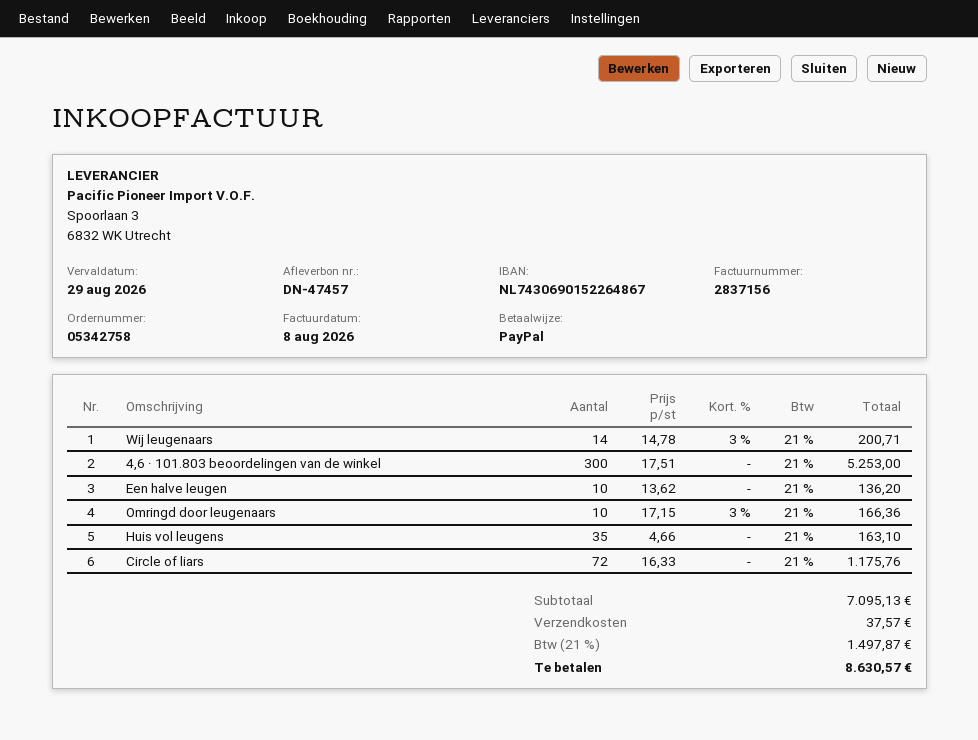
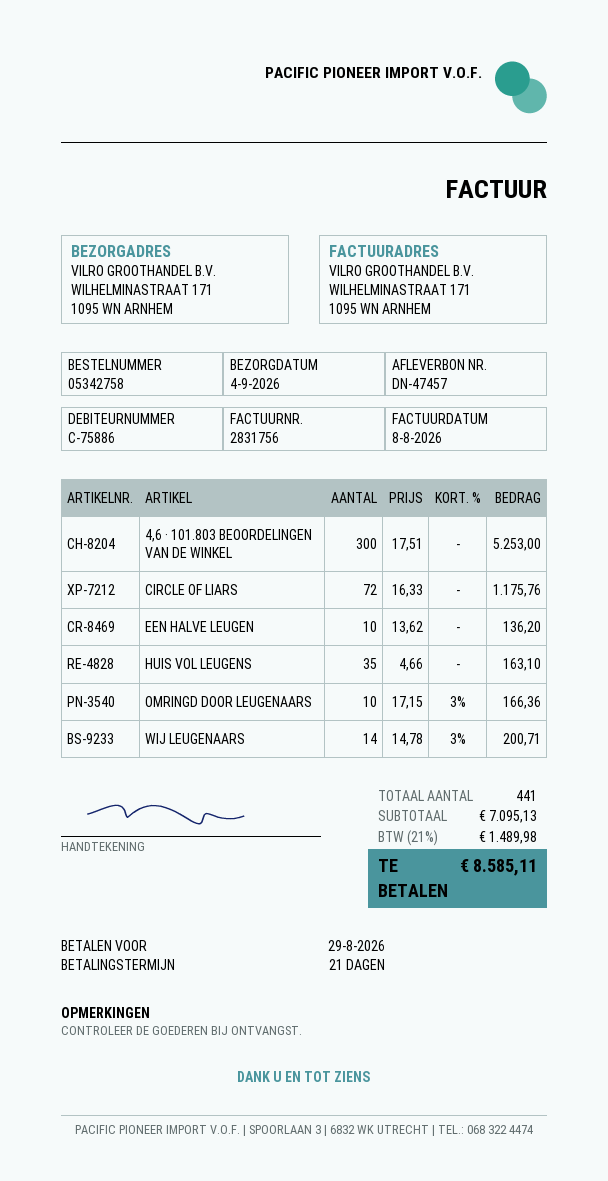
invoice number: 2837156 -> 2831756
shipping: 37.57 -> none
tax: 21% = 1497.87 -> 21% = 1489.98
total: 8630.57 -> 8585.11

